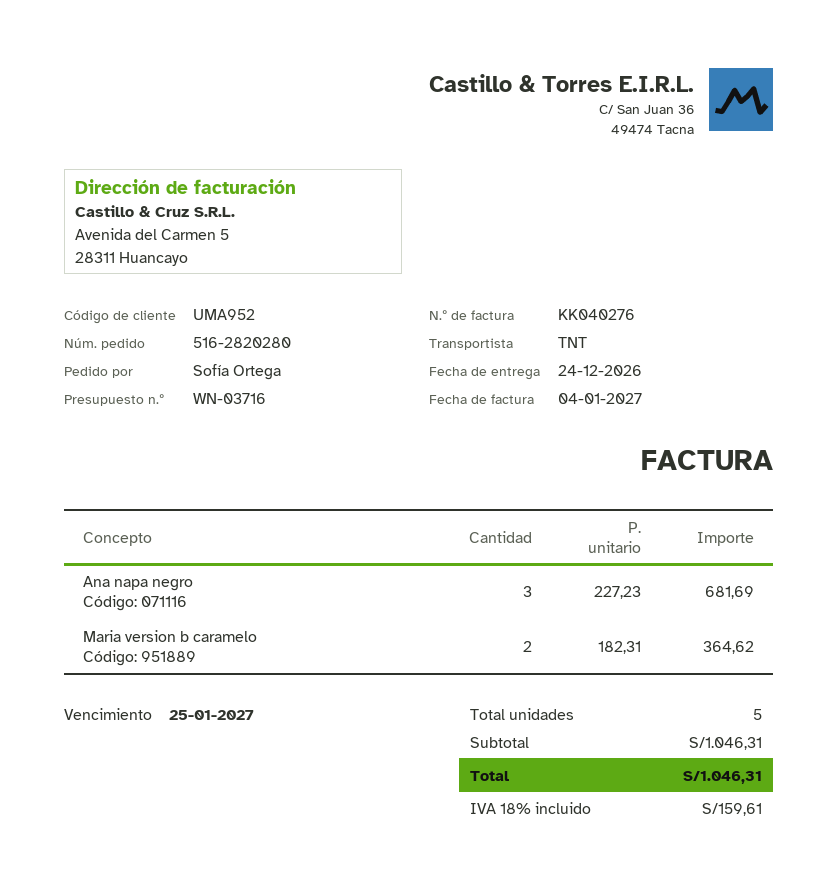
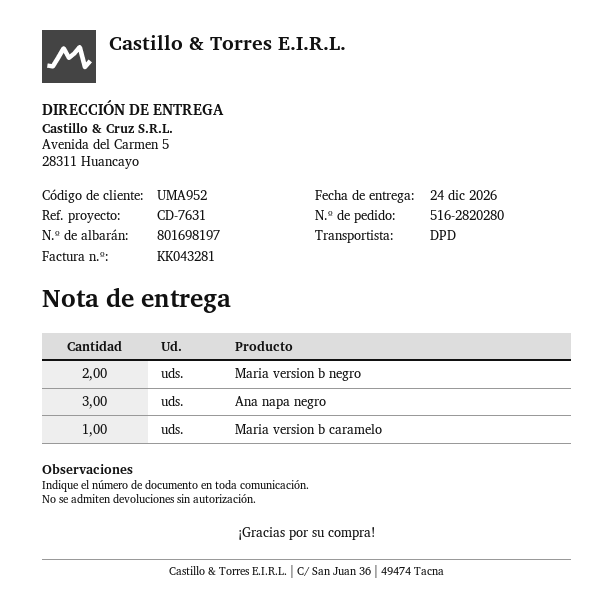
invoice number: KK040276 -> KK043281
shipping method: TNT -> DPD
Maria version b caramelo: 2 -> 1
Maria version b negro: none -> 2

